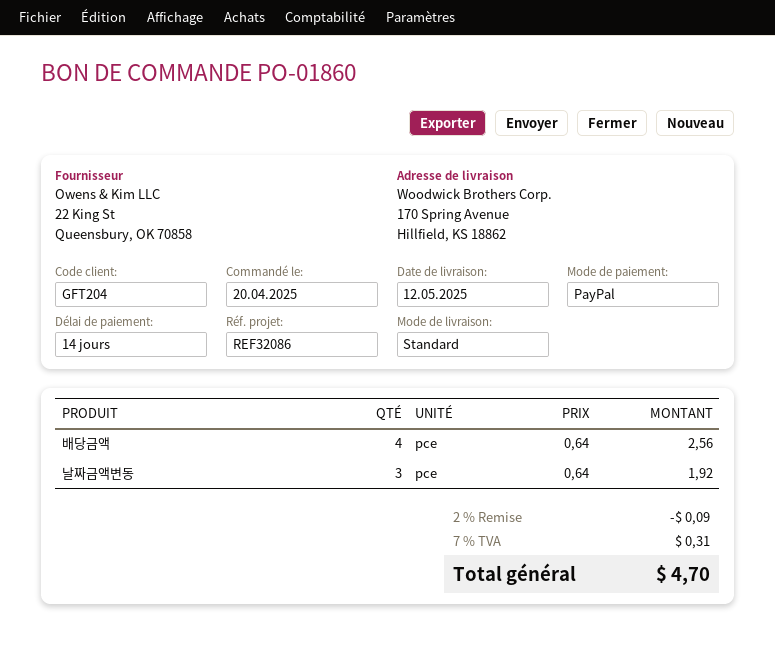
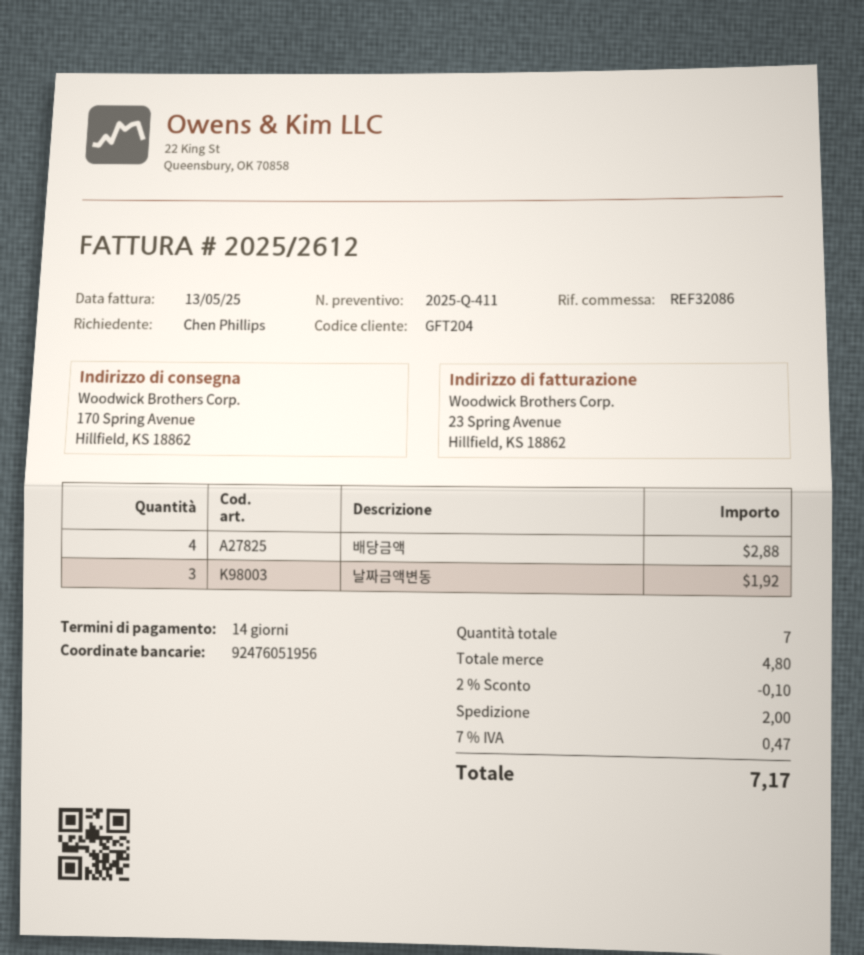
배당금액: 4 for 2.56 -> 4 for 2.88
discount: 2% = 0.09 -> 2% = 0.10
shipping: none -> 2.00
tax: 7% = 0.31 -> 7% = 0.47
total: 4.70 -> 7.17

